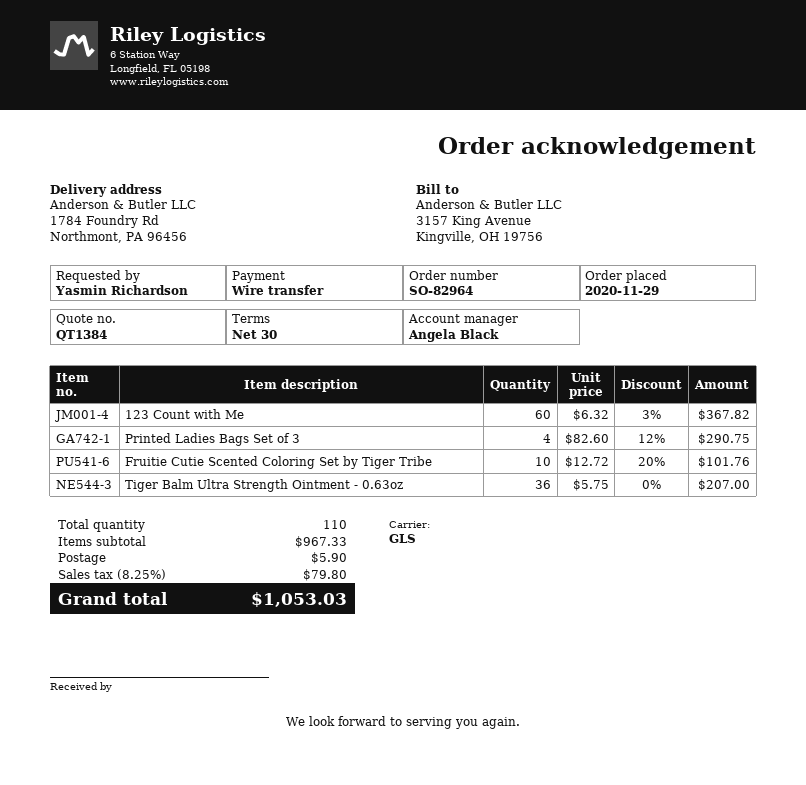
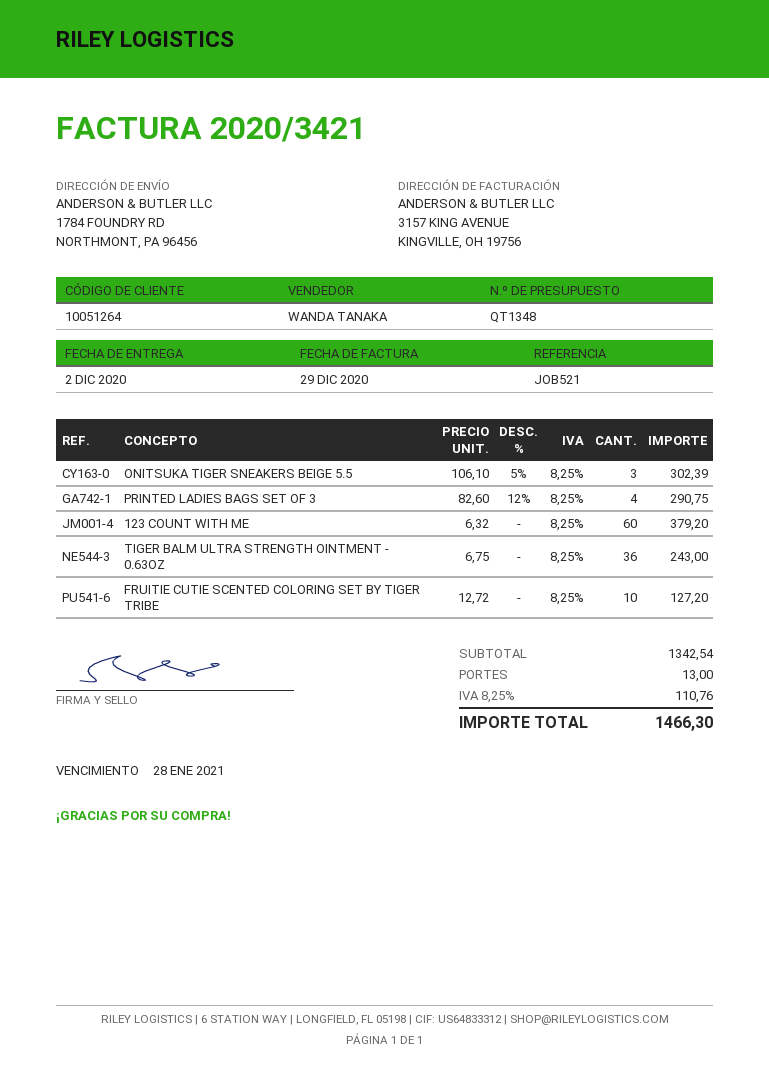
quote number: QT1384 -> QT1348
sales rep: Angela Black -> WANDA TANAKA
123 Count with Me: 60 x 6.32 - 3% = 367.82 -> 60 x 6.32 = 379.20
Fruitie Cutie Scented Coloring Set by Tiger Tribe: 10 x 12.72 - 20% = 101.76 -> 10 x 12.72 = 127.20
Tiger Balm Ultra Strength Ointment - 0.63oz: 36 x 5.75 = 207.00 -> 36 x 6.75 = 243.00
ONITSUKA TIGER SNEAKERS BEIGE 5.5: none -> 3 x 106.10 - 5% = 302.39
subtotal: 967.33 -> 1342.54
shipping: 5.90 -> 13.00
tax: 8.25% = 79.80 -> 8.25% = 110.76
total: 1053.03 -> 1466.30

